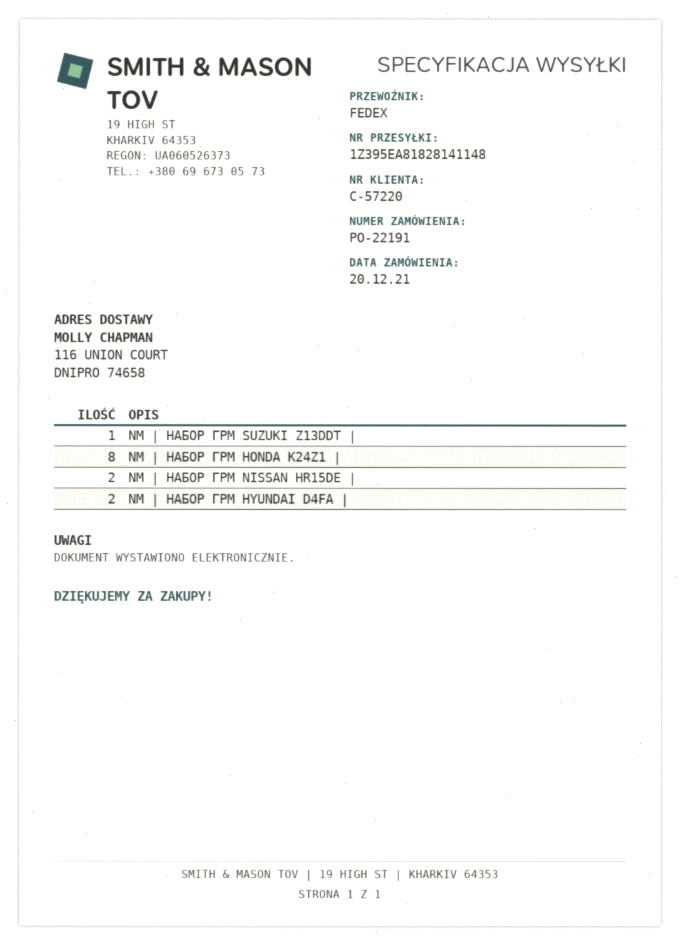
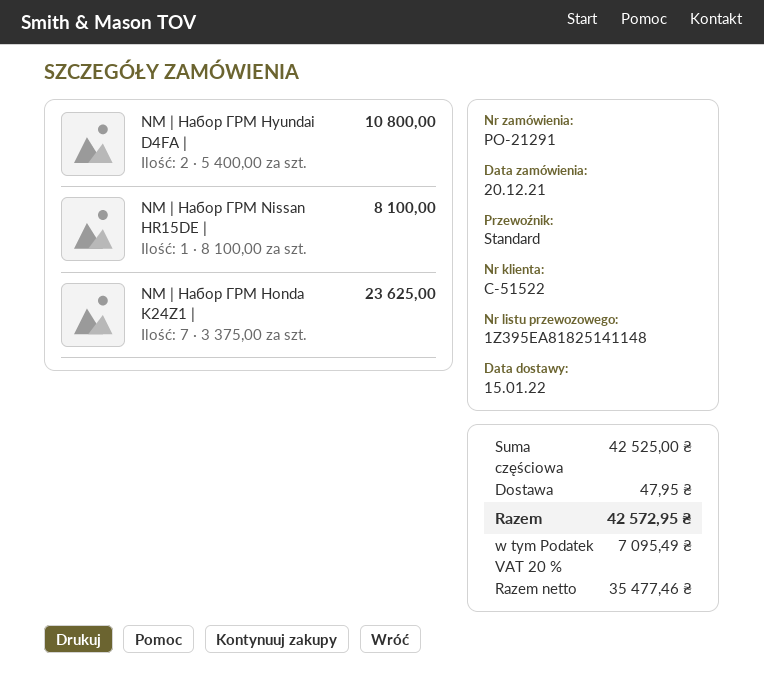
order number: PO-22191 -> PO-21291
customer number: C-57220 -> C-51522
shipping method: FedEx -> standard
tracking number: 1Z395EA81828141148 -> 1Z395EA81825141148
NM | НАБОР ГРМ SUZUKI Z13DDT |: 1 -> none
NM | НАБОР ГРМ HONDA K24Z1 |: 8 -> 7
NM | НАБОР ГРМ NISSAN HR15DE |: 2 -> 1

